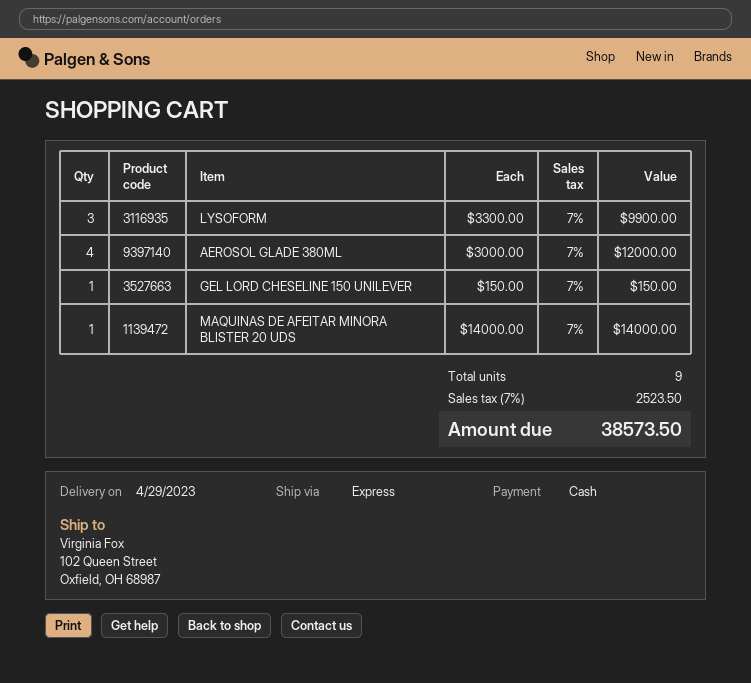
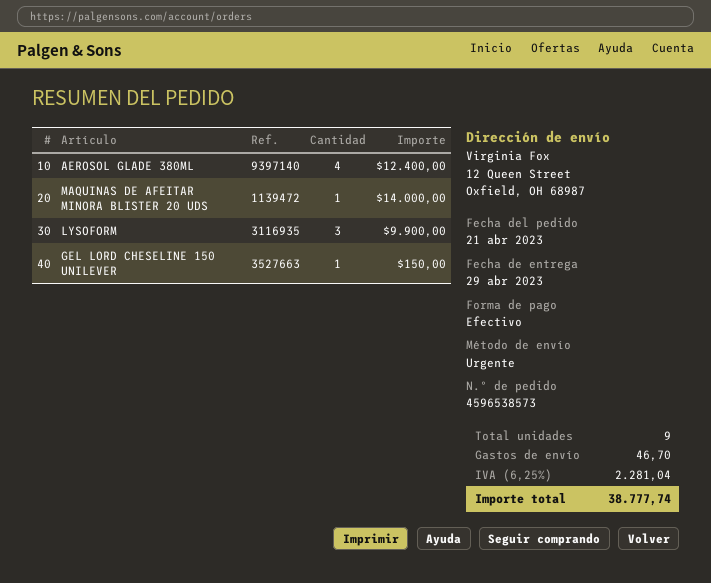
ship to: 102 Queen Street, Oxfield, OH 68987 -> 12 Queen Street, Oxfield, OH 68987
AEROSOL GLADE 380ML: 4 for 12000.00 -> 4 for 12400.00
shipping: none -> 46.70
tax: 7% = 2523.50 -> 6.25% = 2281.04
total: 38573.50 -> 38777.74

